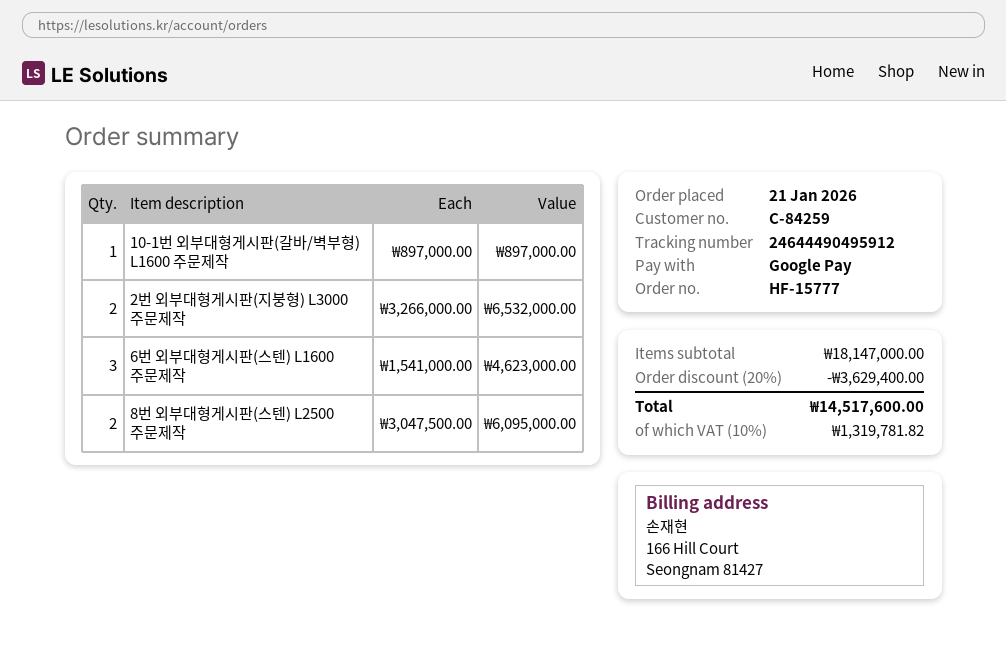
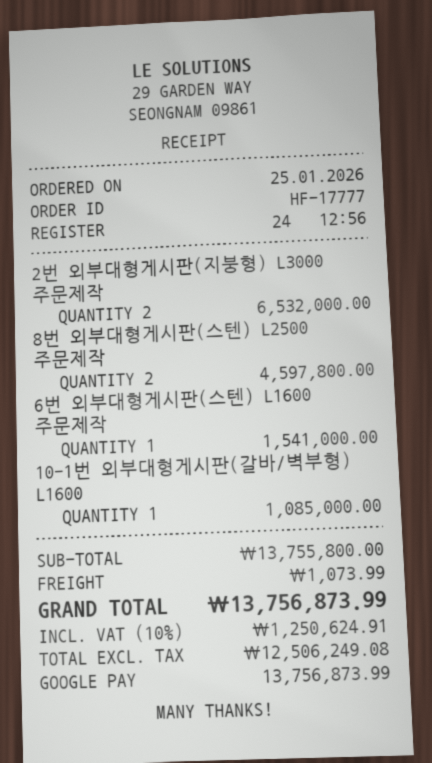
order number: HF-15777 -> HF-17777
order date: 2026-01-21 -> 2026-01-25
10-1번 외부대형게시판(갈바/벽부형) L1600 주문제작: 1 for 897000.00 -> 1 for 1085000.00
6번 외부대형게시판(스텐) L1600 주문제작: 3 for 4623000.00 -> 1 for 1541000.00
8번 외부대형게시판(스텐) L2500 주문제작: 2 for 6095000.00 -> 2 for 4597800.00
subtotal: 18147000.00 -> 13755800.00
discount: 20% = 3629400.00 -> none
shipping: none -> 1073.99
tax: 10% = 1319781.82 -> 10% = 1250624.91
total: 14517600.00 -> 13756873.99

